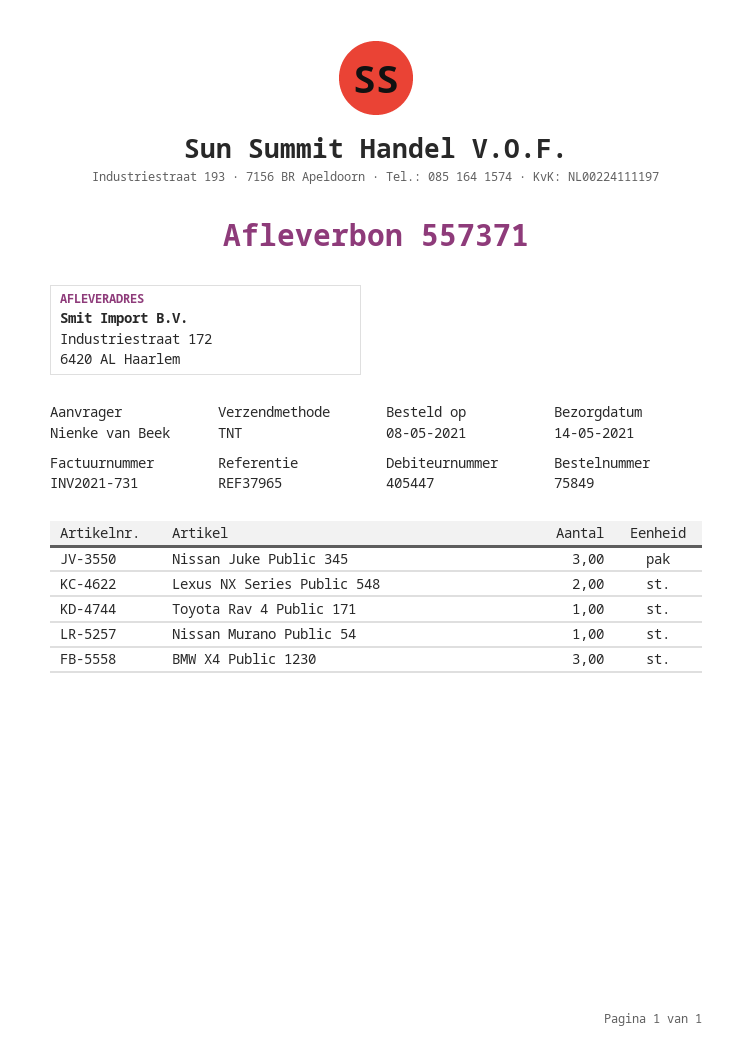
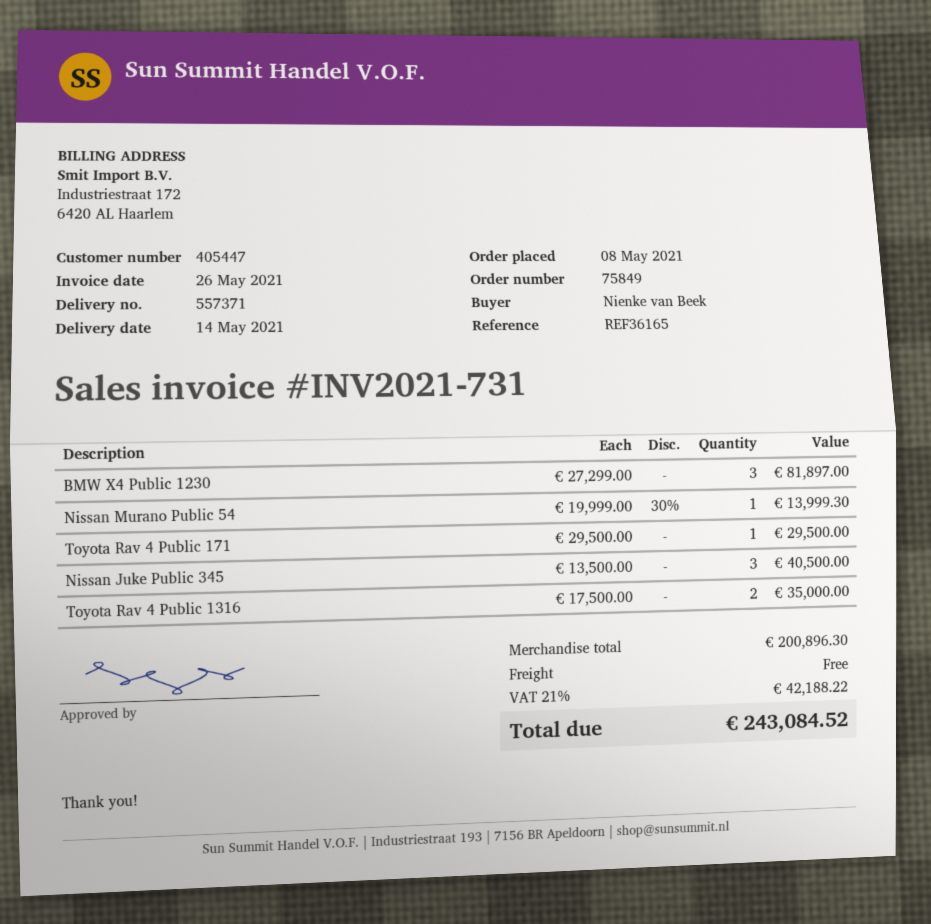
reference: REF37965 -> REF36165
Lexus NX Series Public 548: 2 -> none
Toyota Rav 4 Public 1316: none -> 2

